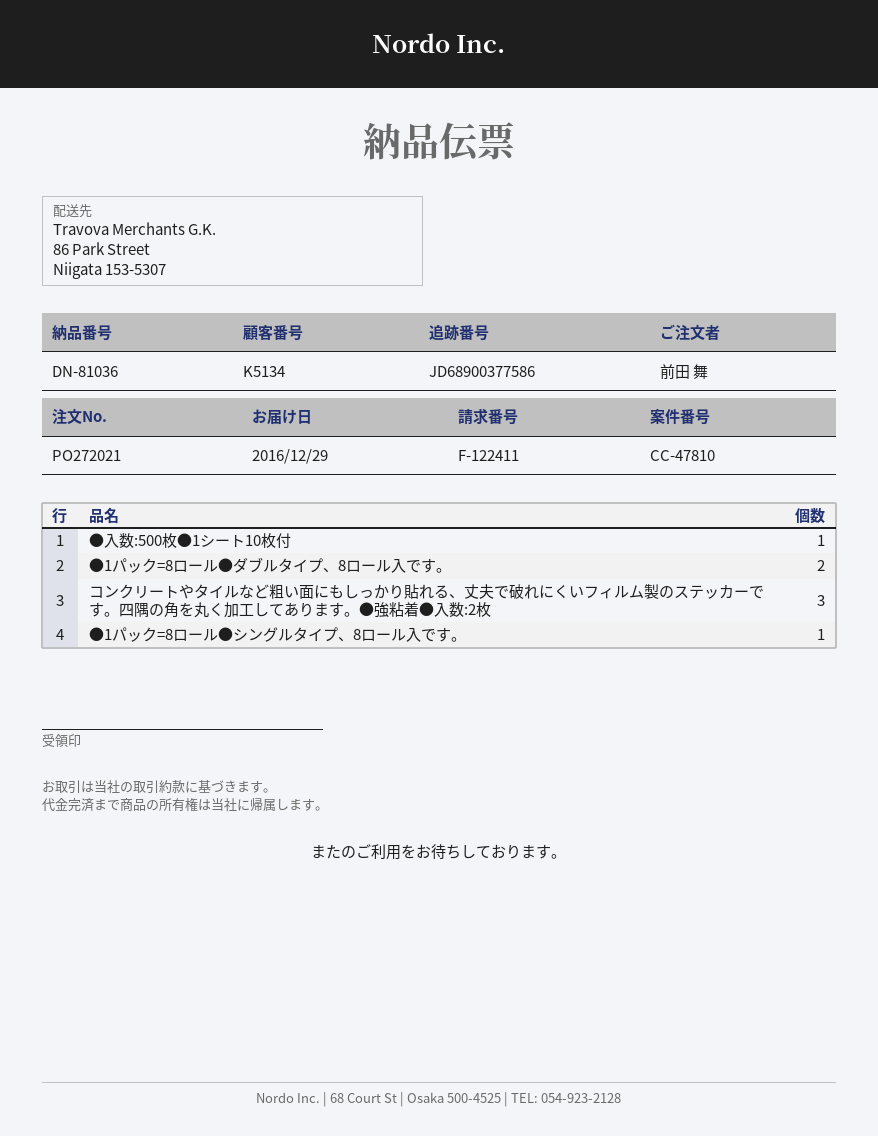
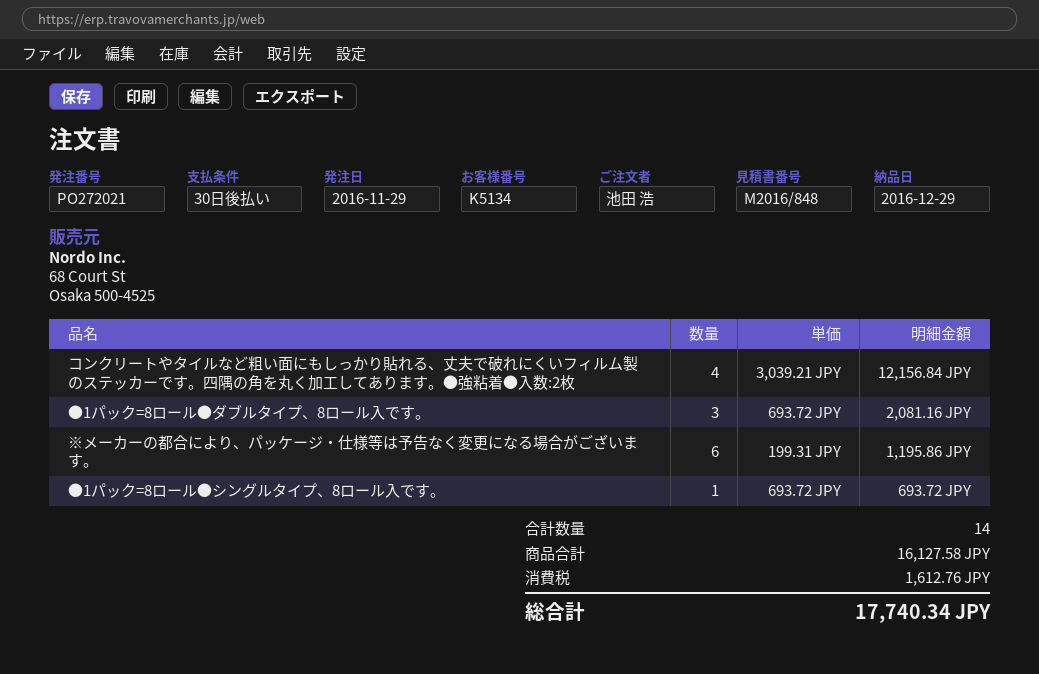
ordered by: 前田 舞 -> 池田 浩
●入数:500枚●1シート10枚付: 1 -> none
●1パック=8ロール●ダブルタイプ、8ロール入です。: 2 -> 3
コンクリートやタイルなど粗い面にもしっかり貼れる、丈夫で破れにくいフィルム製のステッカーです。四隅の角を丸く加工してあります。●強粘着●入数:2枚: 3 -> 4
※メーカーの都合により、パッケージ・仕様等は予告なく変更になる場合がございます。: none -> 6

